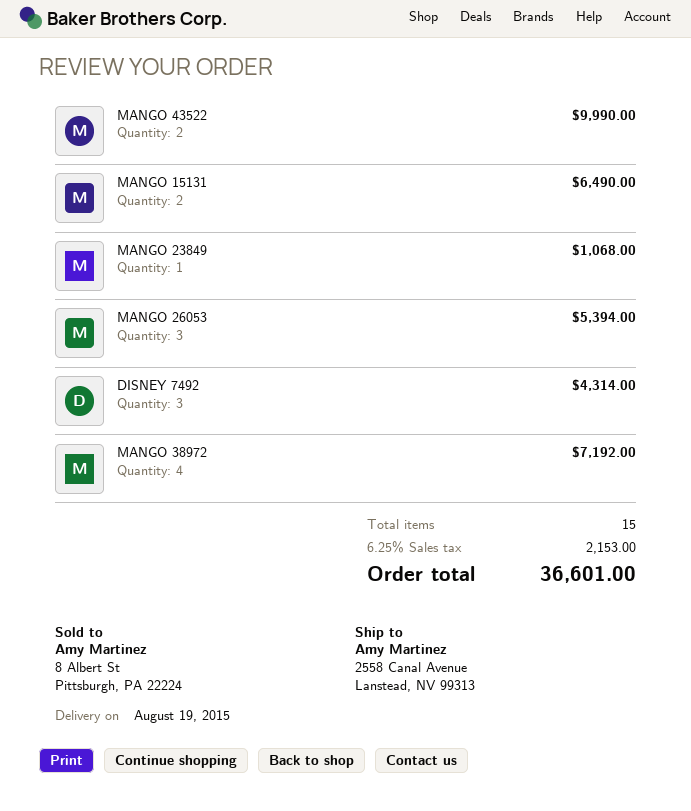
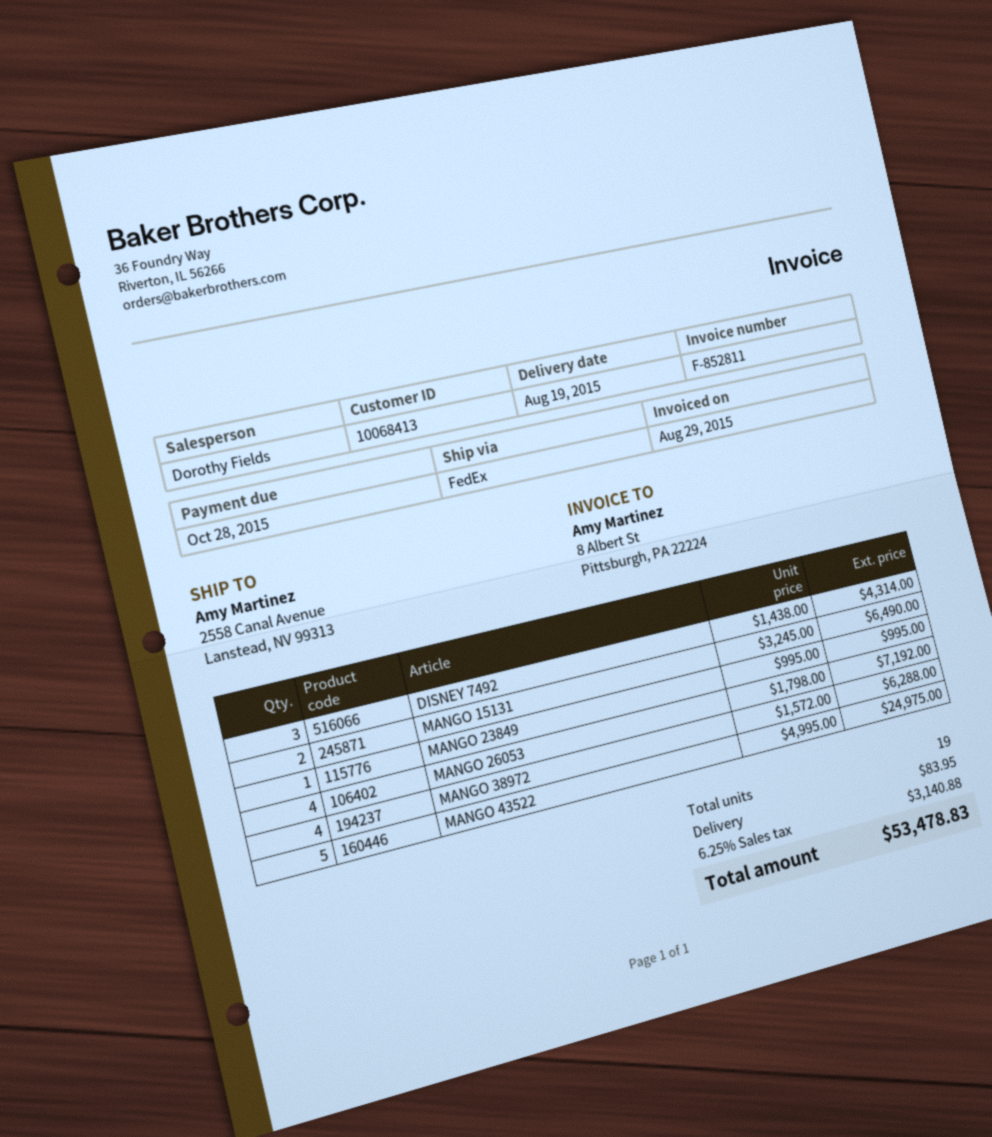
MANGO 43522: 2 for 9990.00 -> 5 for 24975.00
MANGO 23849: 1 for 1068.00 -> 1 for 995.00
MANGO 26053: 3 for 5394.00 -> 4 for 7192.00
MANGO 38972: 4 for 7192.00 -> 4 for 6288.00
total quantity: 15 -> 19
shipping: none -> 83.95
tax: 6.25% = 2153.00 -> 6.25% = 3140.88
total: 36601.00 -> 53478.83

